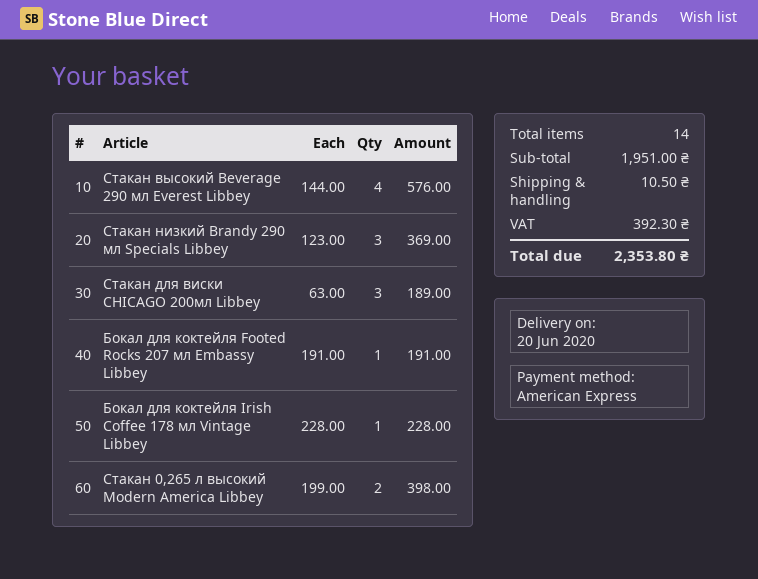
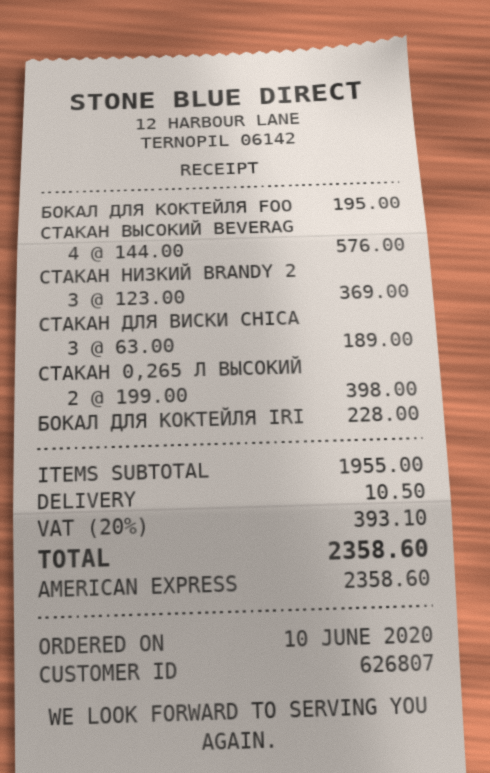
Бокал для коктейля Footed Rocks 207 мл Embassy Libbey: 1 x 191.00 = 191.00 -> 1 x 195.00 = 195.00
subtotal: 1951.00 -> 1955.00
tax: 392.30 -> 393.10
total: 2353.80 -> 2358.60

